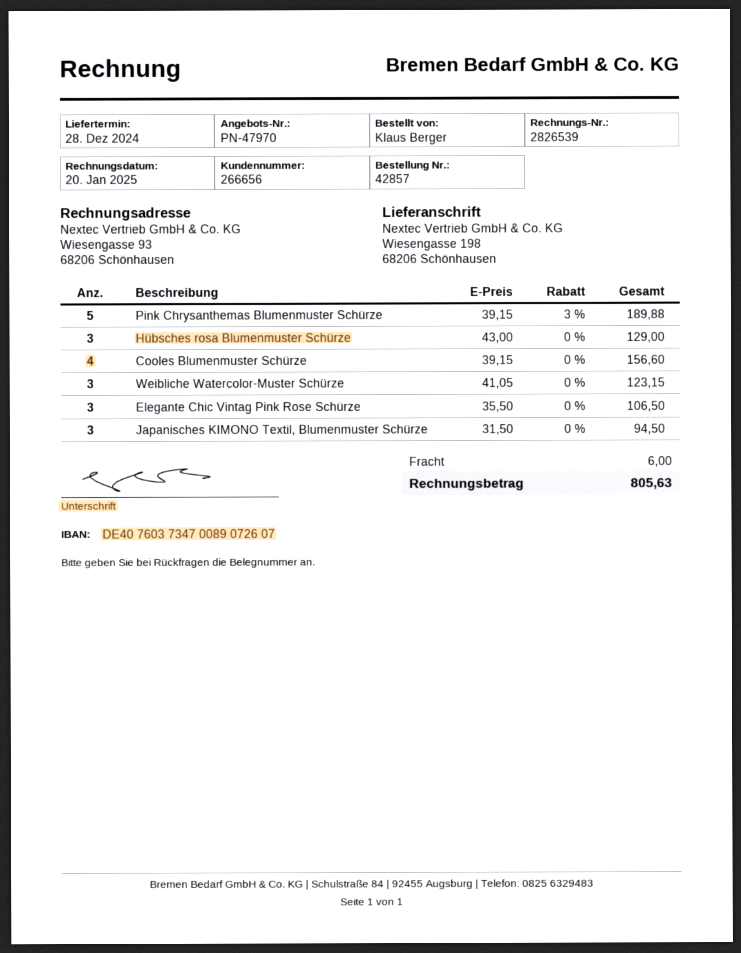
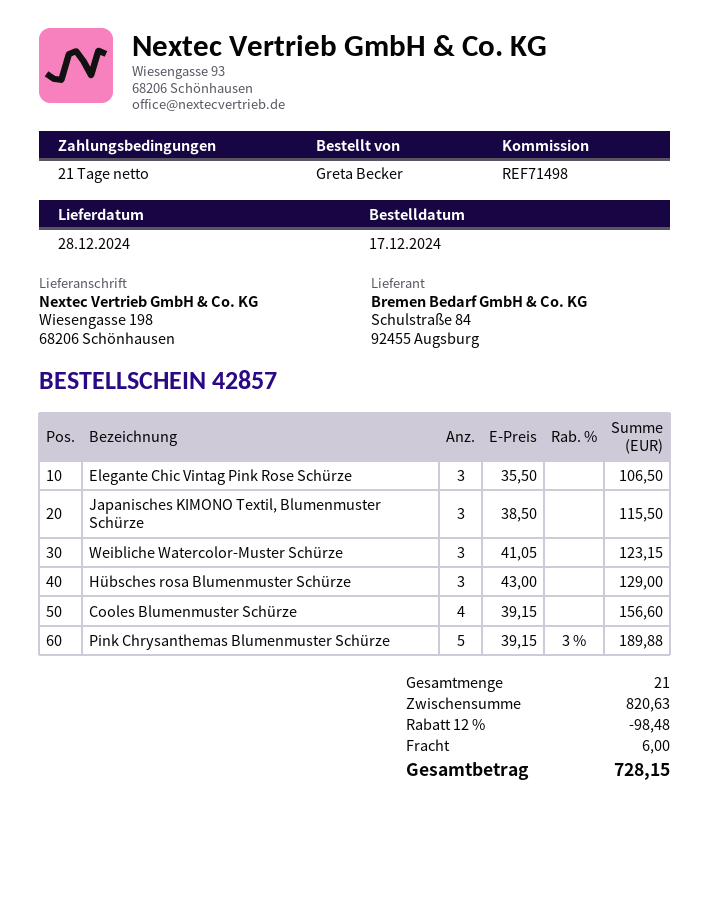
ordered by: Klaus Berger -> Greta Becker
Japanisches KIMONO Textil, Blumenmuster Schürze: 3 x 31.50 = 94.50 -> 3 x 38.50 = 115.50
discount: none -> 12% = 98.48
total: 805.63 -> 728.15

